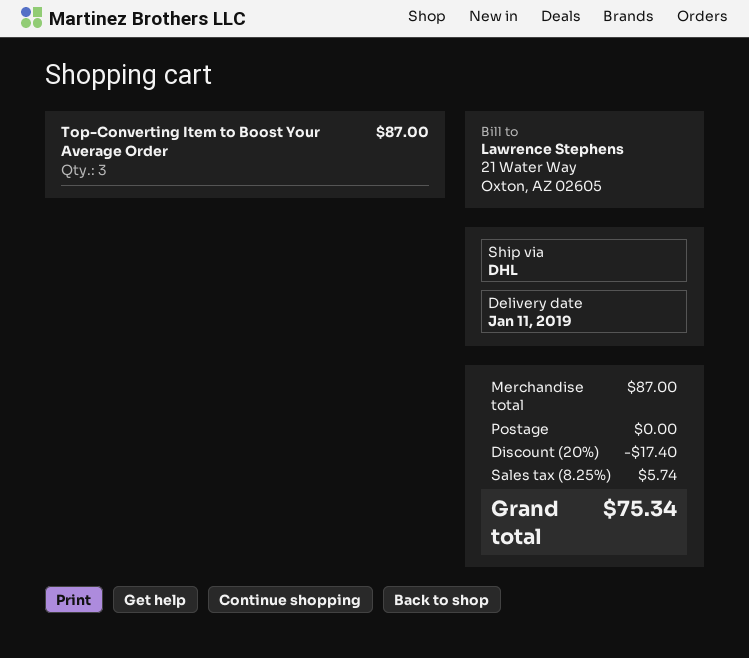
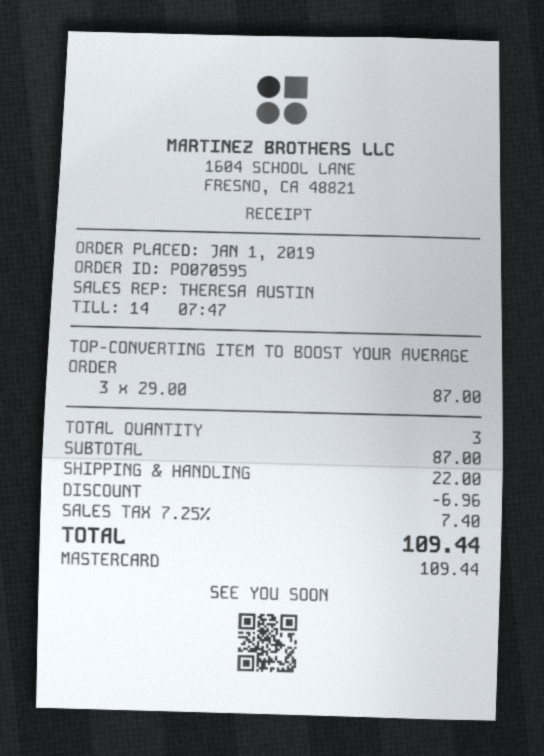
discount: 17.40 -> 6.96
shipping: 0.00 -> 22.00
tax: 8.25% = 5.74 -> 7.25% = 7.40
total: 75.34 -> 109.44

